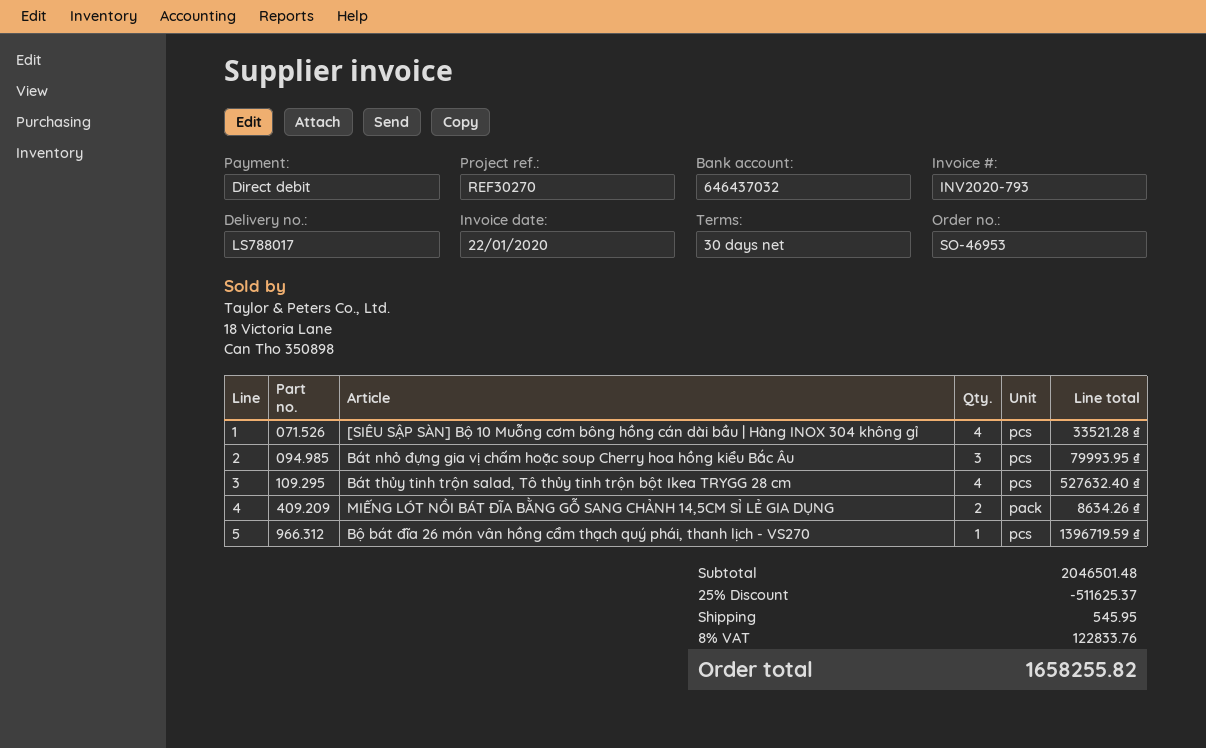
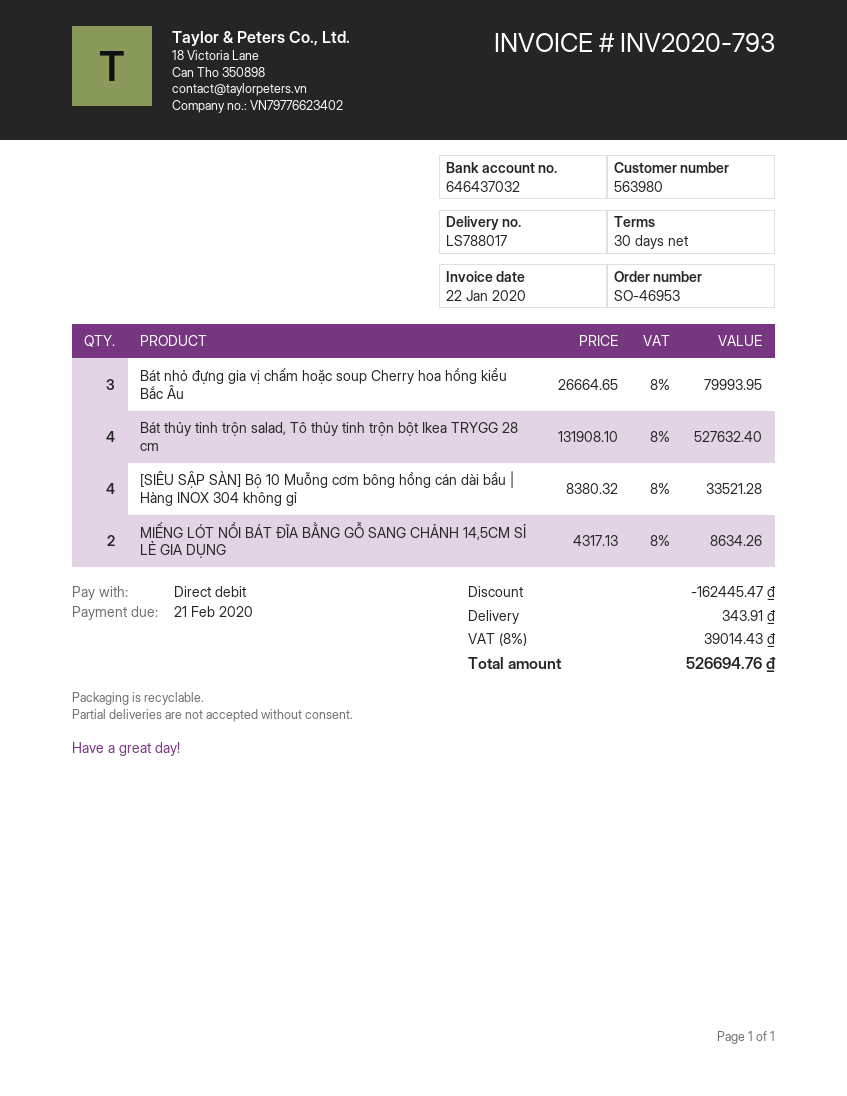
Bộ bát đĩa 26 món vân hồng cẩm thạch quý phái, thanh lịch - VS270: 1 for 1396719.59 -> none
discount: 511625.37 -> 162445.47
shipping: 545.95 -> 343.91
tax: 8% = 122833.76 -> 8% = 39014.43
total: 1658255.82 -> 526694.76

